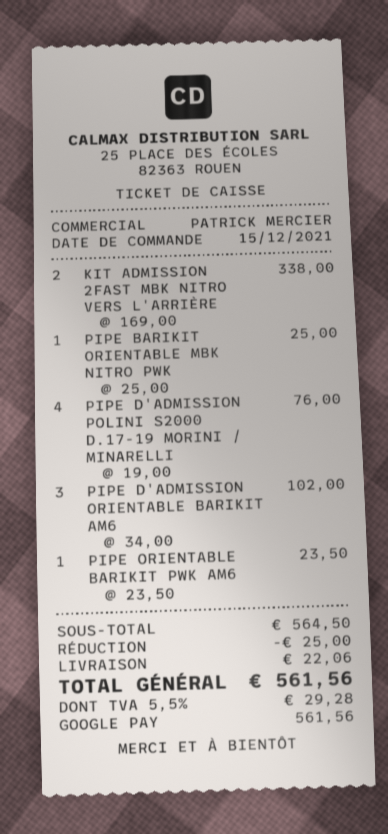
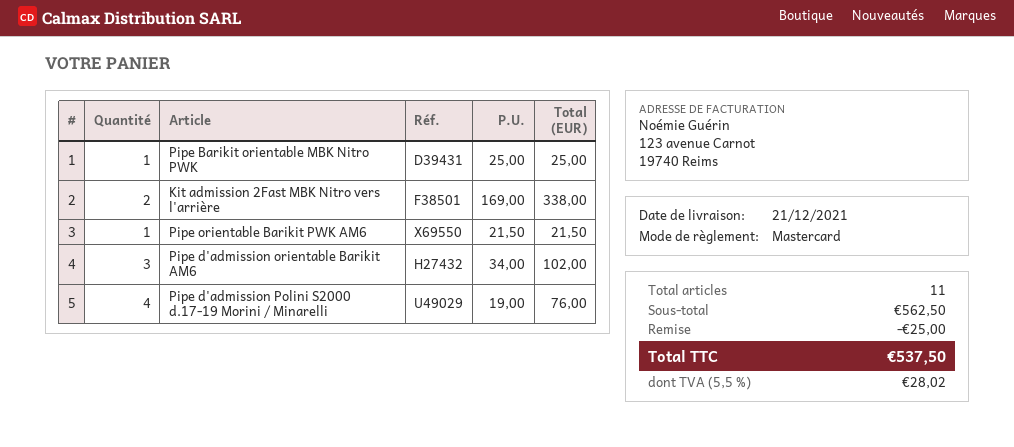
payment method: Google Pay -> Mastercard
PIPE ORIENTABLE BARIKIT PWK AM6: 1 x 23.50 = 23.50 -> 1 x 21.50 = 21.50
subtotal: 564.50 -> 562.50
shipping: 22.06 -> none
tax: 5.5% = 29.28 -> 5.5% = 28.02
total: 561.56 -> 537.50

